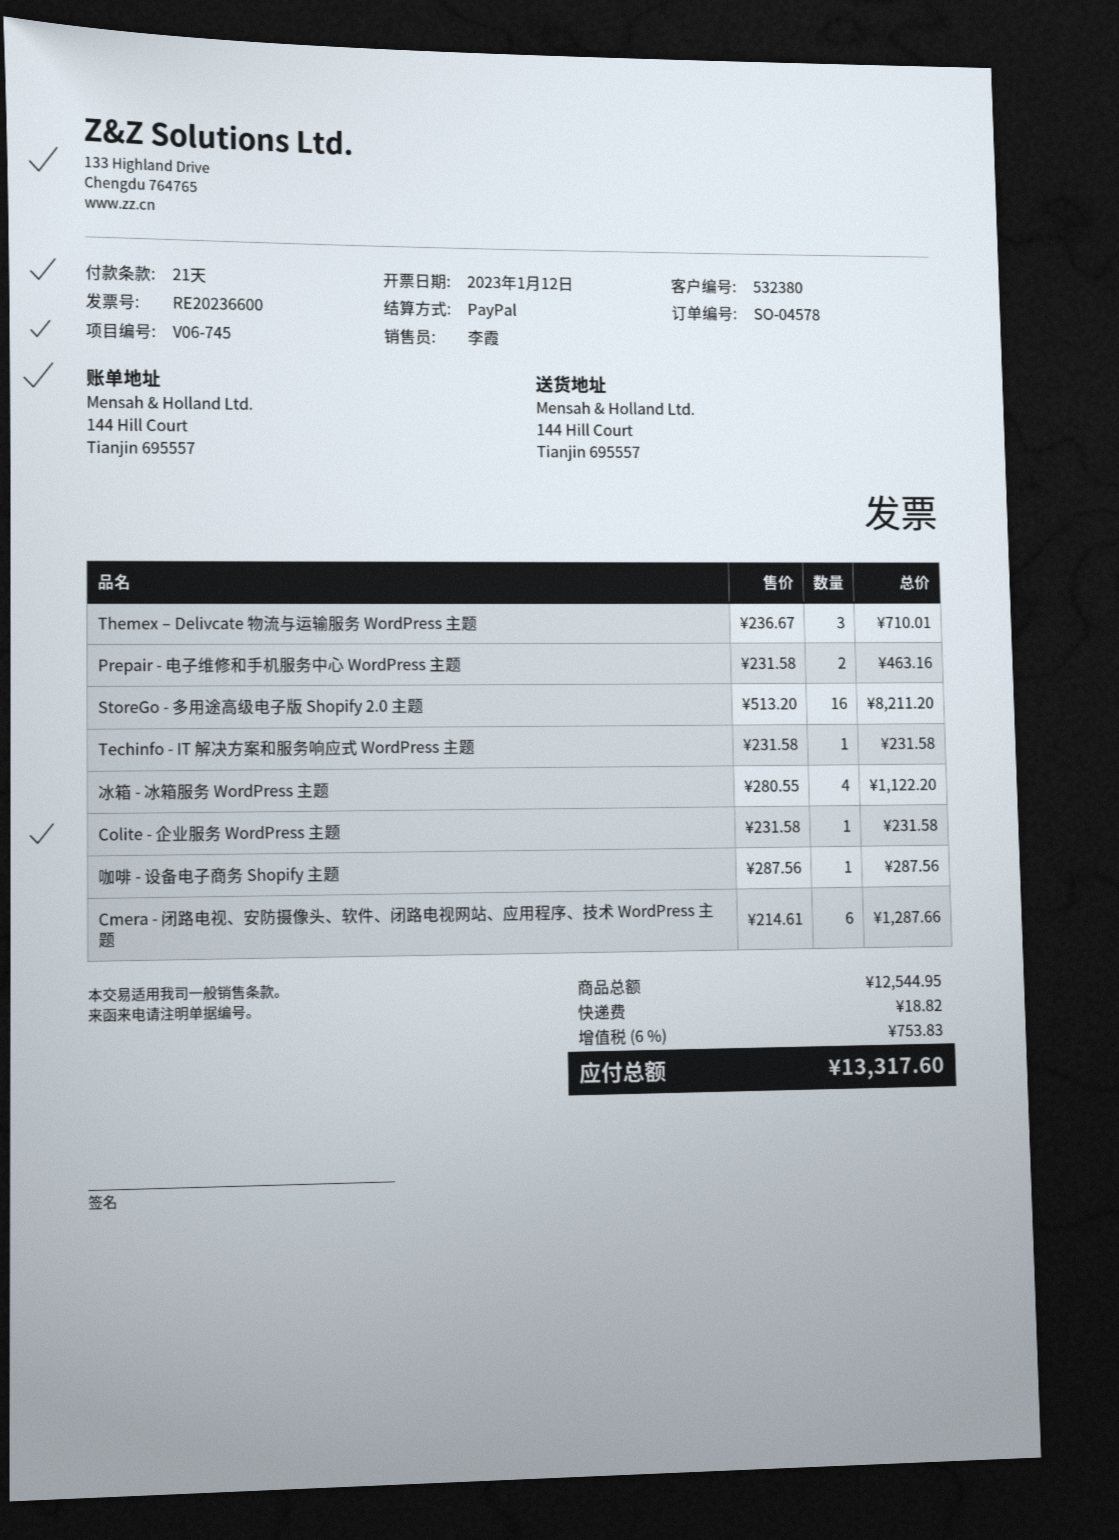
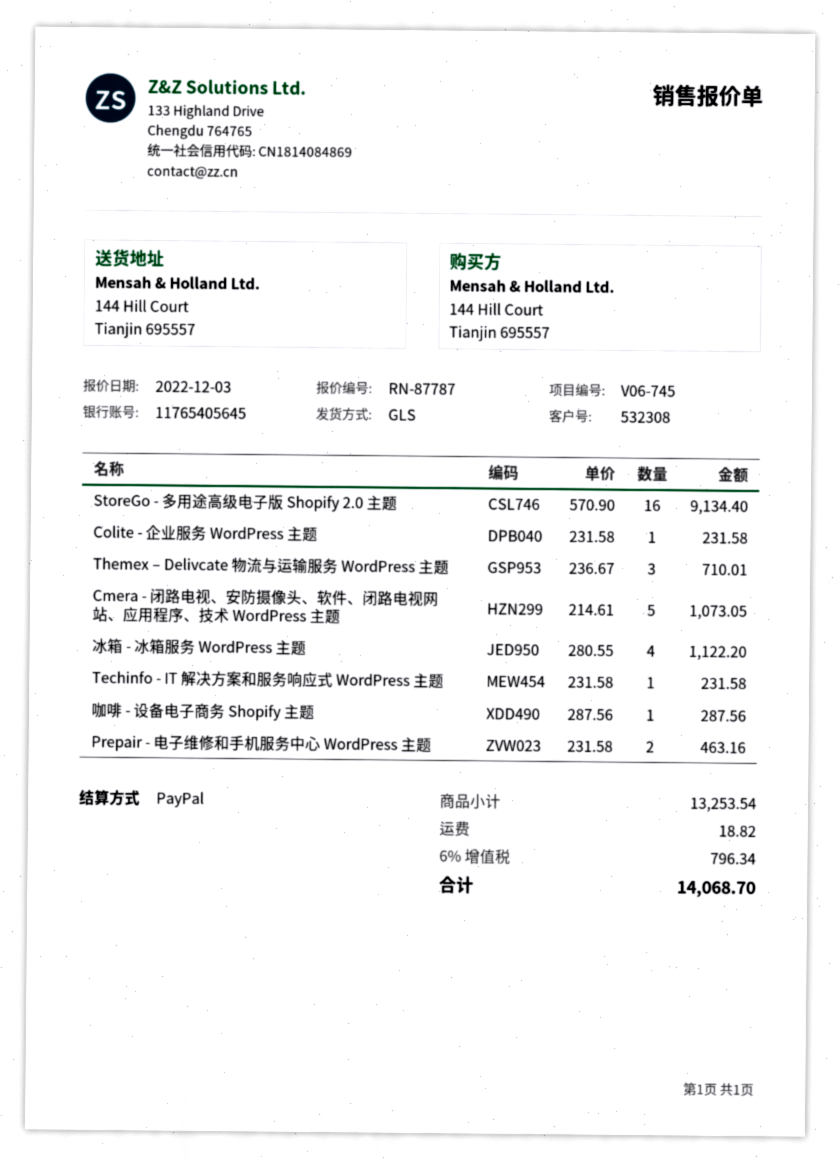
customer number: 532380 -> 532308
StoreGo - 多用途高级电子版 Shopify 2.0 主题: 16 x 513.20 = 8211.20 -> 16 x 570.90 = 9134.40
Cmera - 闭路电视、安防摄像头、软件、闭路电视网站、应用程序、技术 WordPress 主题: 6 x 214.61 = 1287.66 -> 5 x 214.61 = 1073.05
subtotal: 12544.95 -> 13253.54
tax: 6% = 753.83 -> 6% = 796.34
total: 13317.60 -> 14068.70

